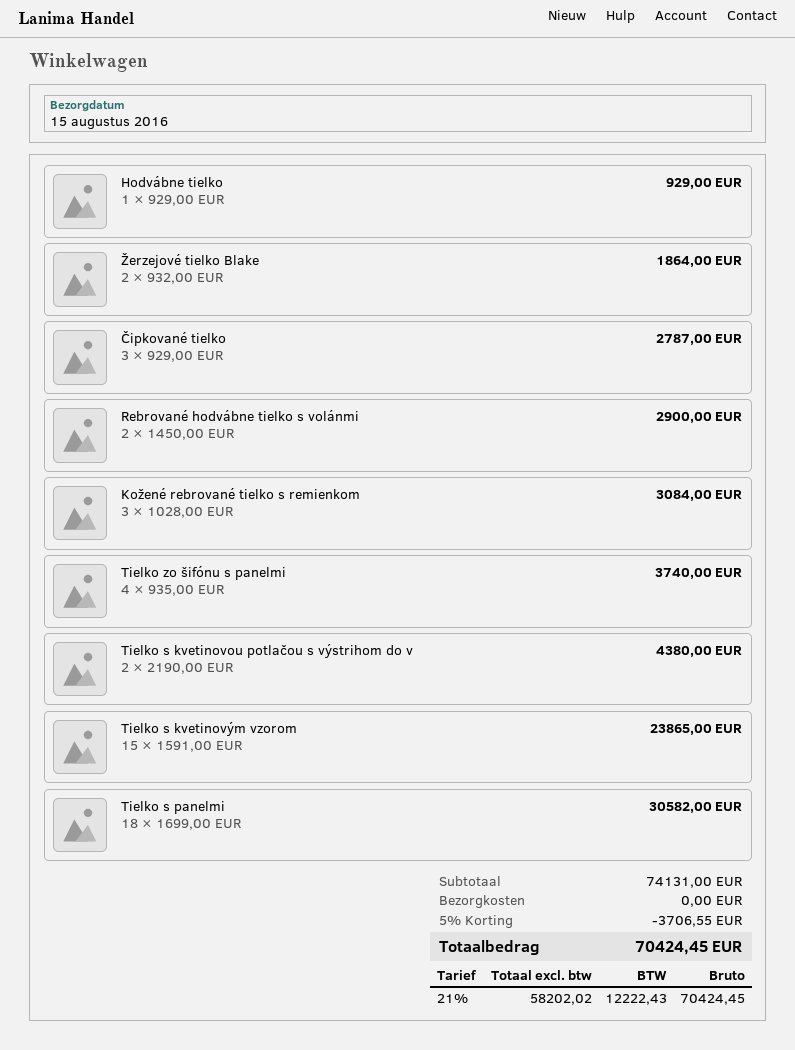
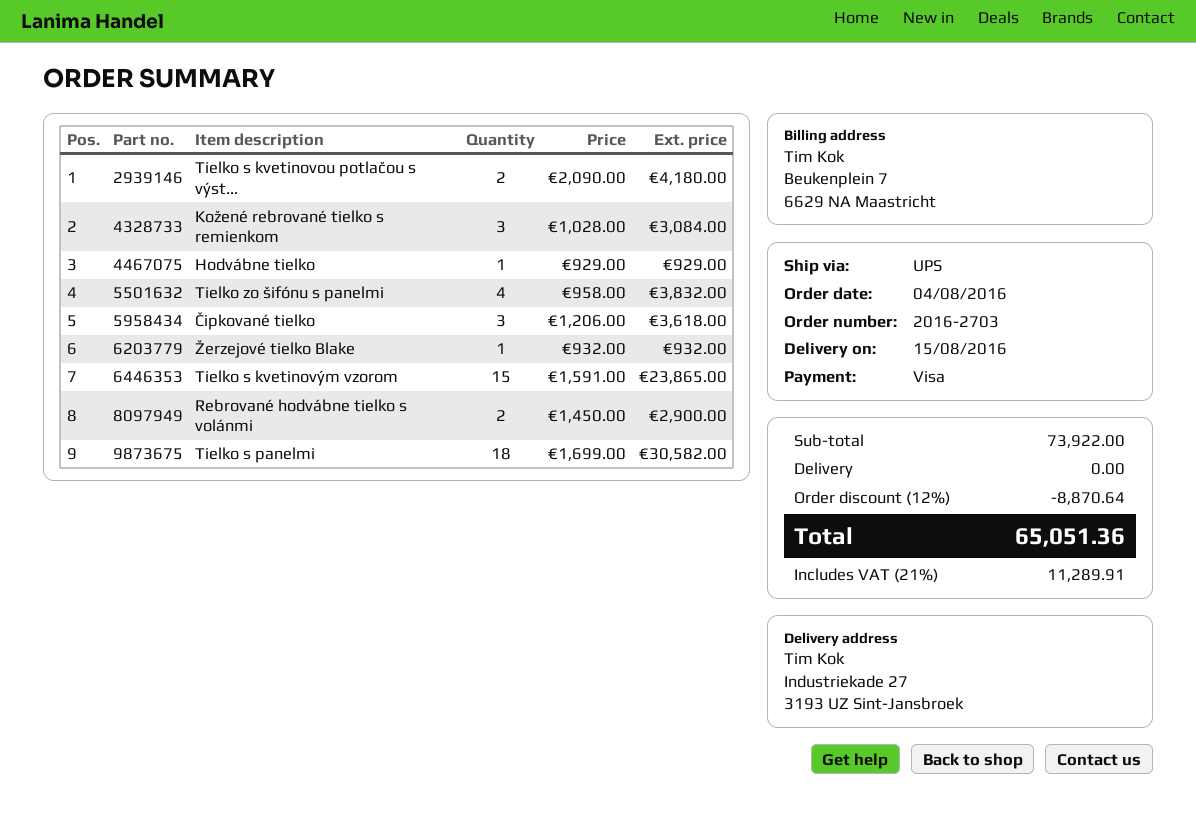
Žerzejové tielko Blake: 2 x 932.00 = 1864.00 -> 1 x 932.00 = 932.00
Čipkované tielko: 3 x 929.00 = 2787.00 -> 3 x 1206.00 = 3618.00
Tielko zo šifónu s panelmi: 4 x 935.00 = 3740.00 -> 4 x 958.00 = 3832.00
Tielko s kvetinovou potlačou s výstrihom do v: 2 x 2190.00 = 4380.00 -> 2 x 2090.00 = 4180.00
subtotal: 74131.00 -> 73922.00
discount: 5% = 3706.55 -> 12% = 8870.64
tax: 21% = 12222.43 -> 21% = 11289.91
total: 70424.45 -> 65051.36

